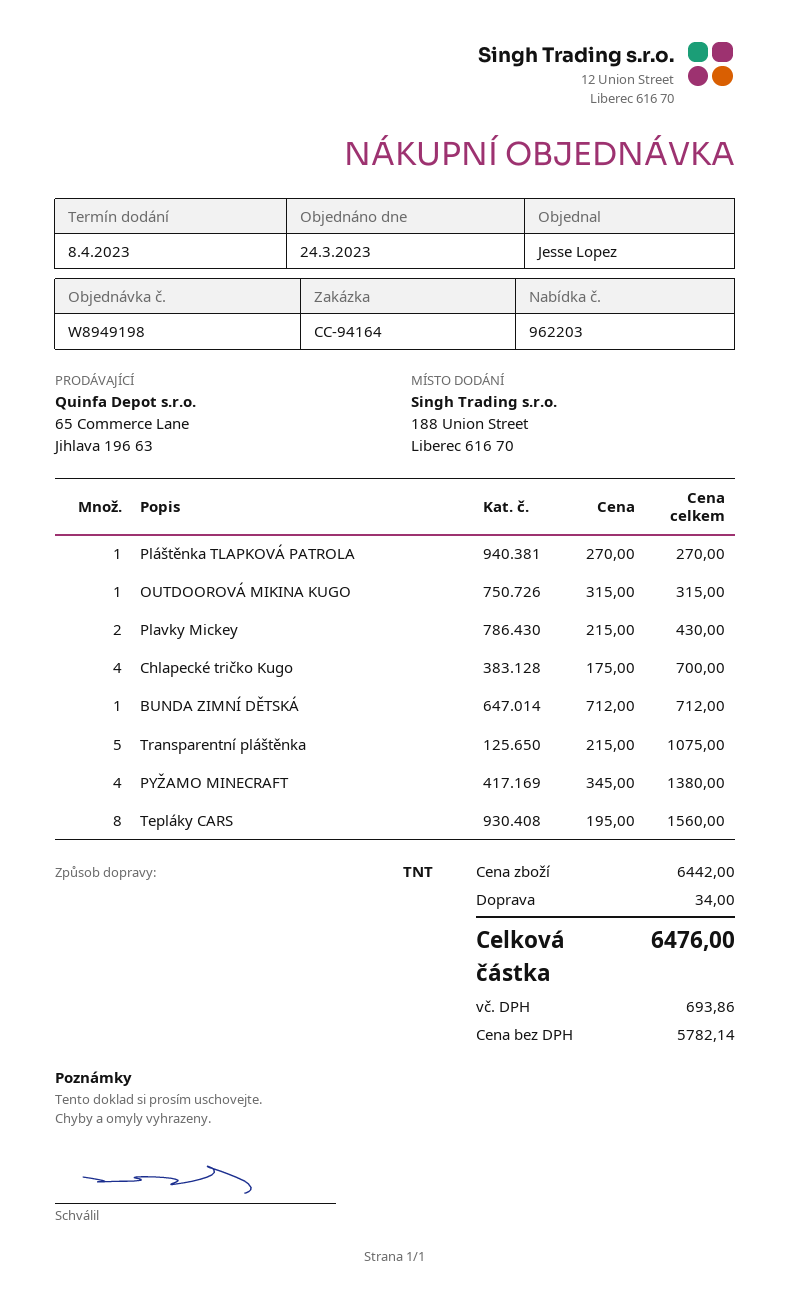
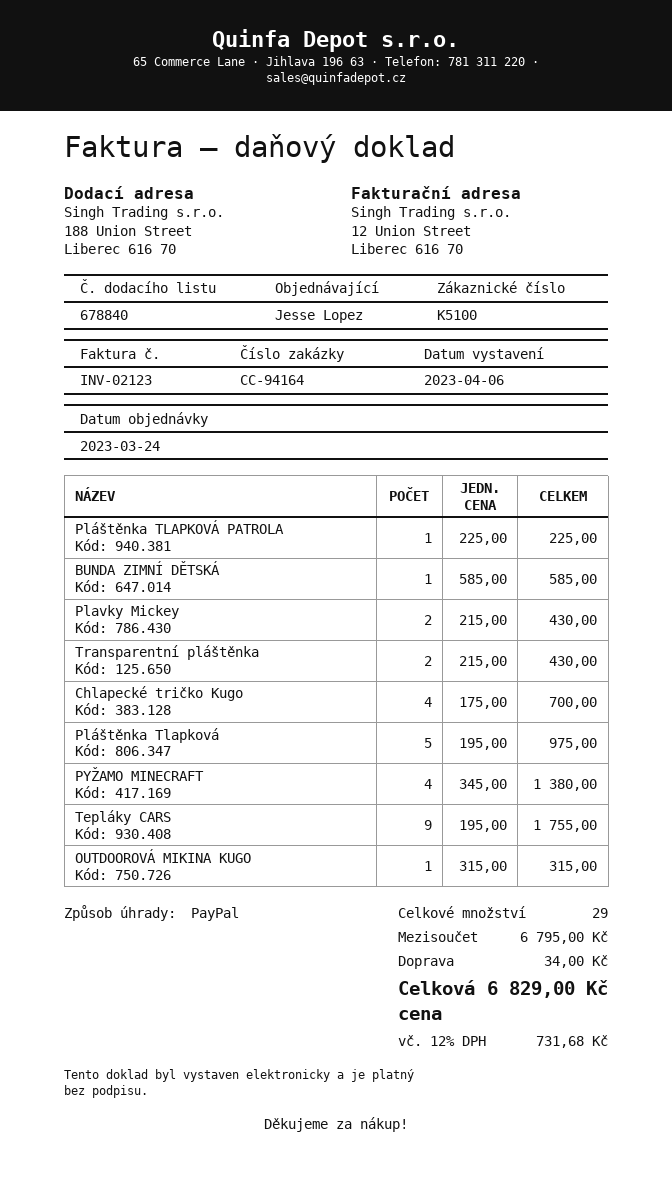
Pláštěnka TLAPKOVÁ PATROLA: 1 x 270.00 = 270.00 -> 1 x 225.00 = 225.00
BUNDA ZIMNÍ DĚTSKÁ: 1 x 712.00 = 712.00 -> 1 x 585.00 = 585.00
Transparentní pláštěnka: 5 x 215.00 = 1075.00 -> 2 x 215.00 = 430.00
Tepláky CARS: 8 x 195.00 = 1560.00 -> 9 x 195.00 = 1755.00
Pláštěnka Tlapková: none -> 5 x 195.00 = 975.00
subtotal: 6442.00 -> 6795.00
tax: 693.86 -> 731.68
total: 6476.00 -> 6829.00

